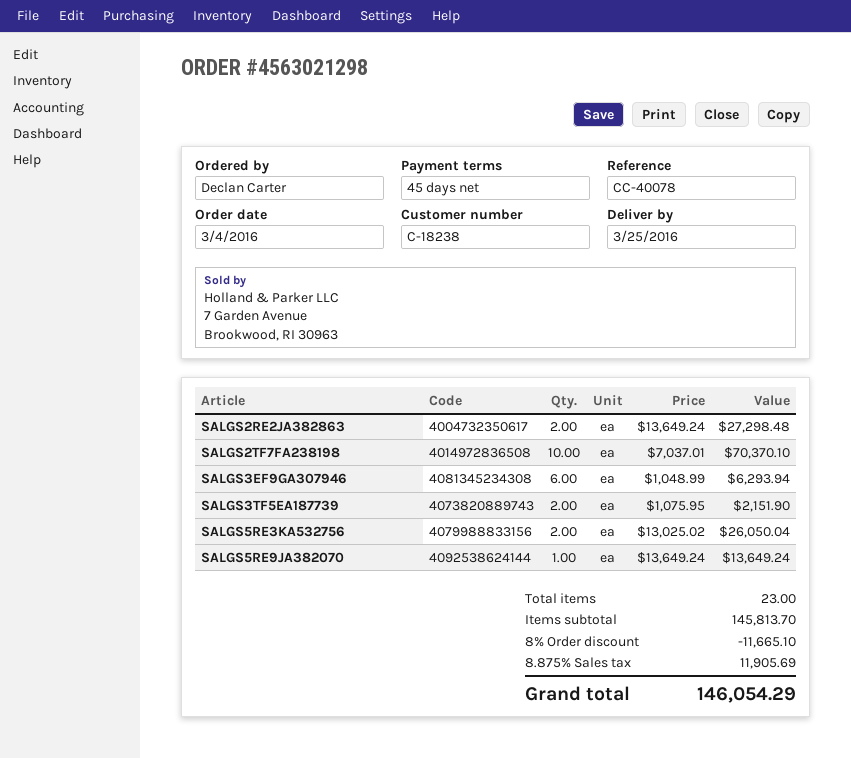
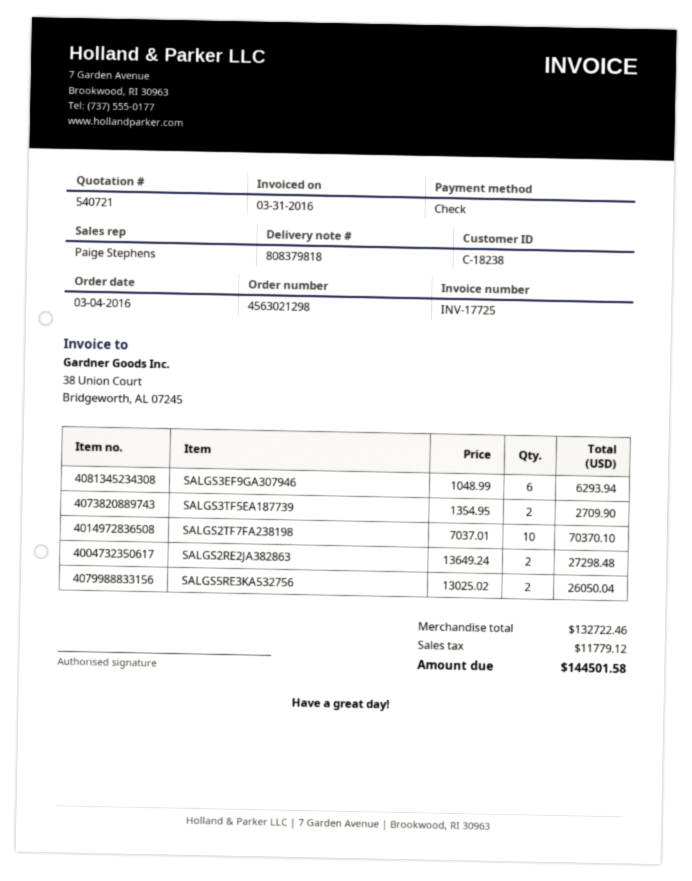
SALGS3TF5EA187739: 2 x 1075.95 = 2151.90 -> 2 x 1354.95 = 2709.90
SALGS5RE9JA382070: 1 x 13649.24 = 13649.24 -> none
subtotal: 145813.70 -> 132722.46
discount: 8% = 11665.10 -> none
tax: 11905.69 -> 11779.12
total: 146054.29 -> 144501.58

